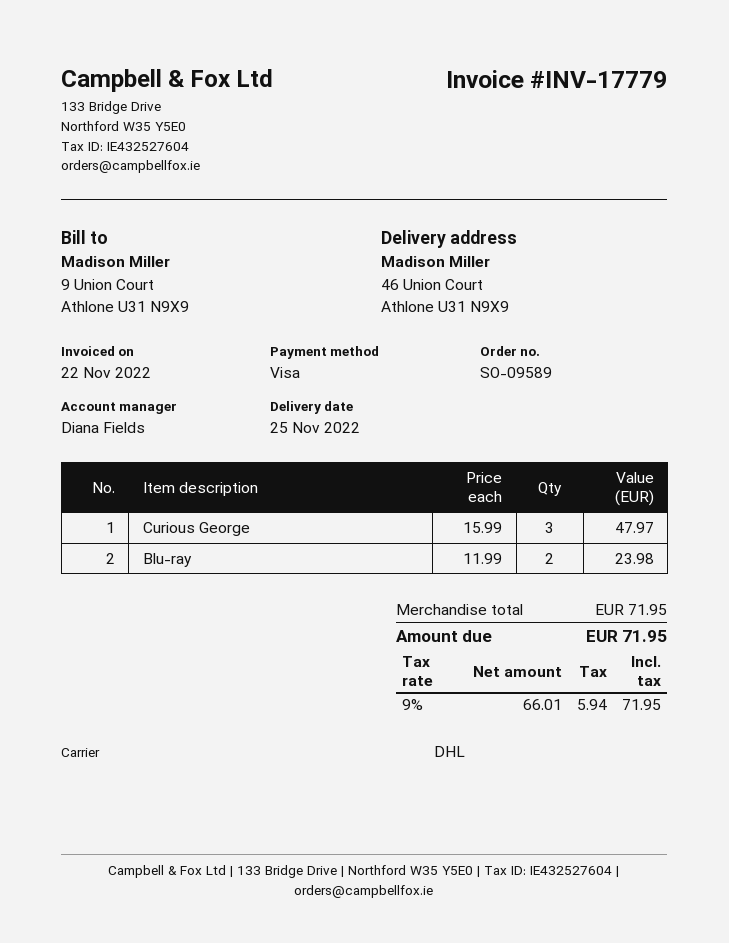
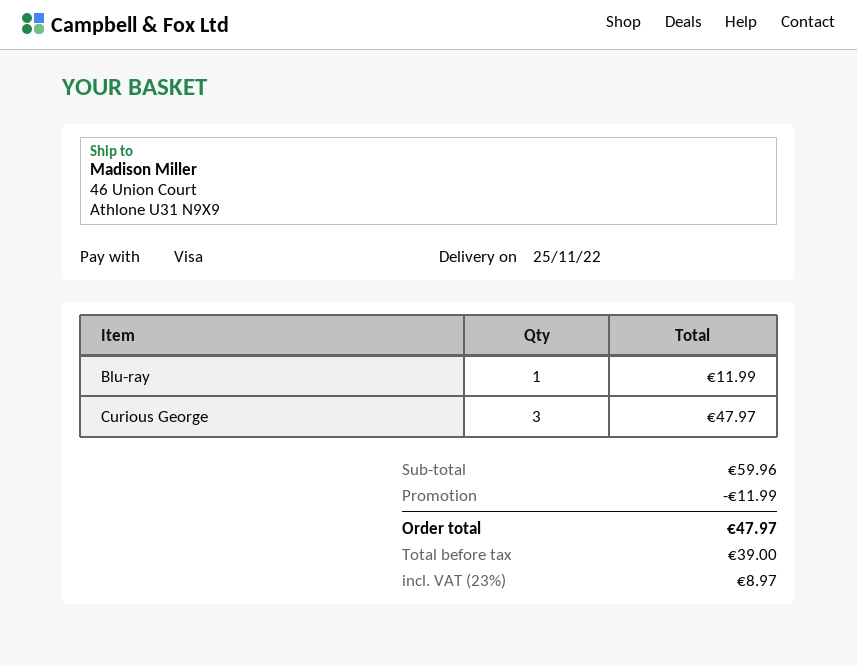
Blu-ray: 2 for 23.98 -> 1 for 11.99
subtotal: 71.95 -> 59.96
discount: none -> 11.99
net: 66.01 -> 39.00
tax: 9% = 5.94 -> 23% = 8.97
total: 71.95 -> 47.97

